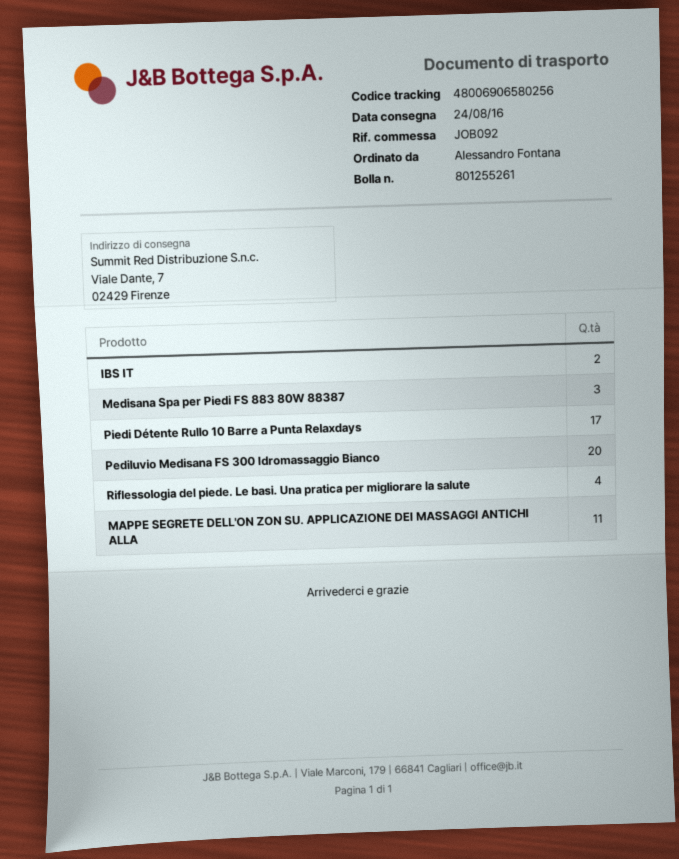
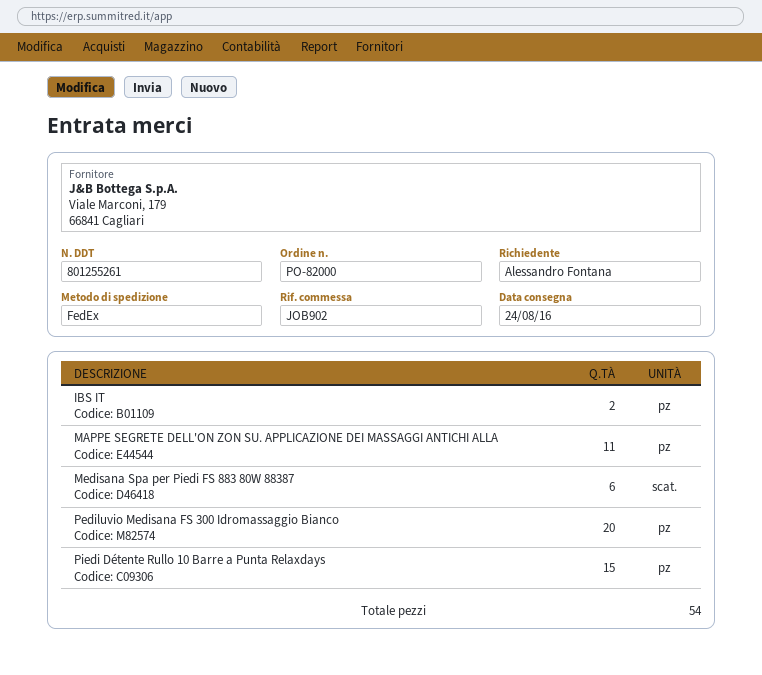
reference: JOB092 -> JOB902
Medisana Spa per Piedi FS 883 80W 88387: 3 -> 6
Piedi Détente Rullo 10 Barre a Punta Relaxdays: 17 -> 15
Riflessologia del piede. Le basi. Una pratica per migliorare la salute: 4 -> none

